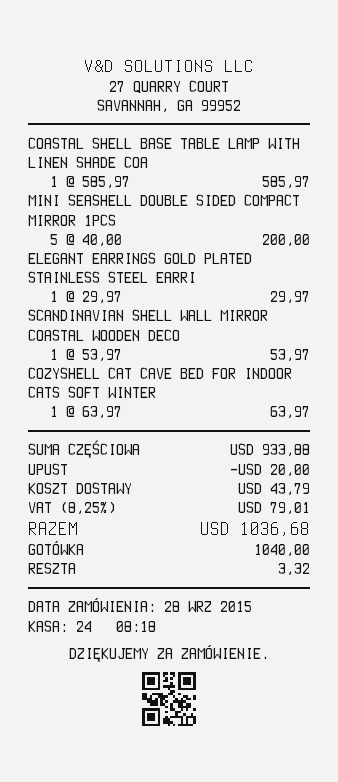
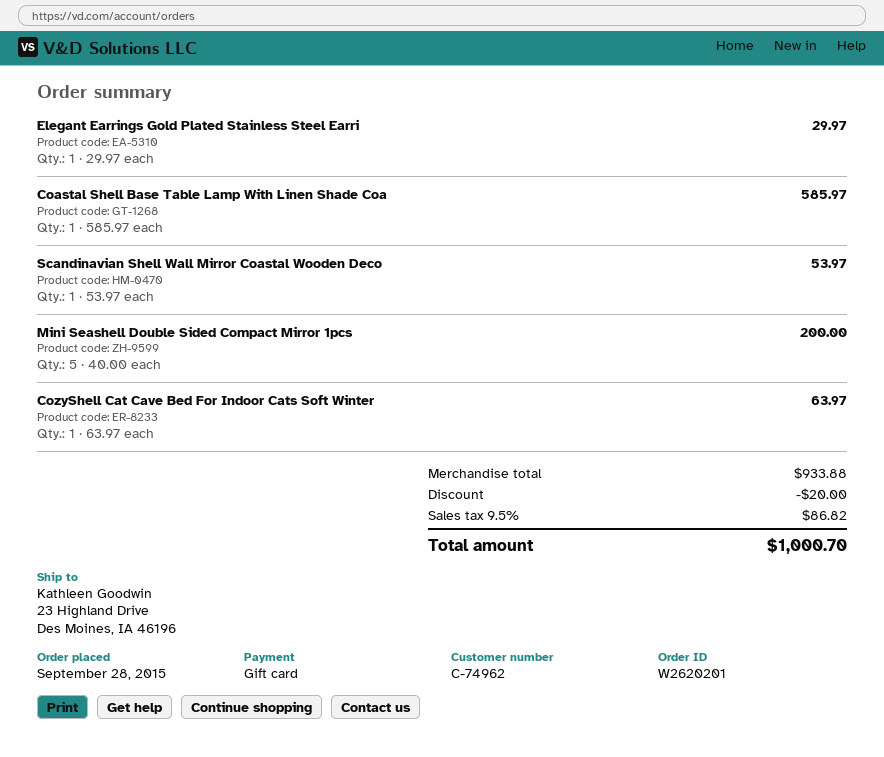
payment method: cash -> gift card
shipping: 43.79 -> none
tax: 8.25% = 79.01 -> 9.5% = 86.82
total: 1036.68 -> 1000.70

